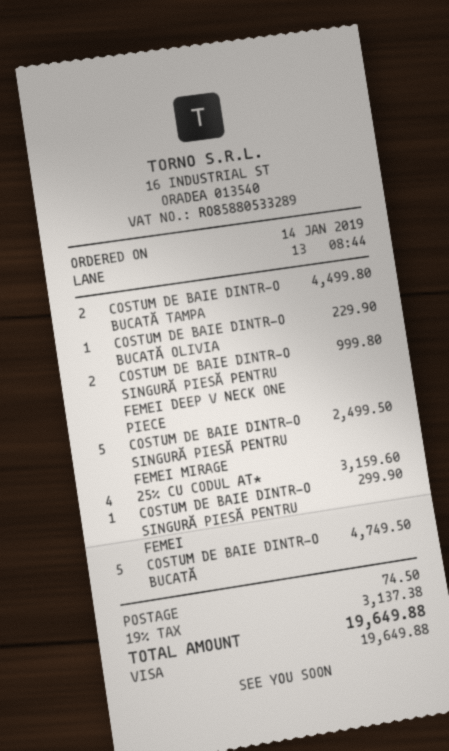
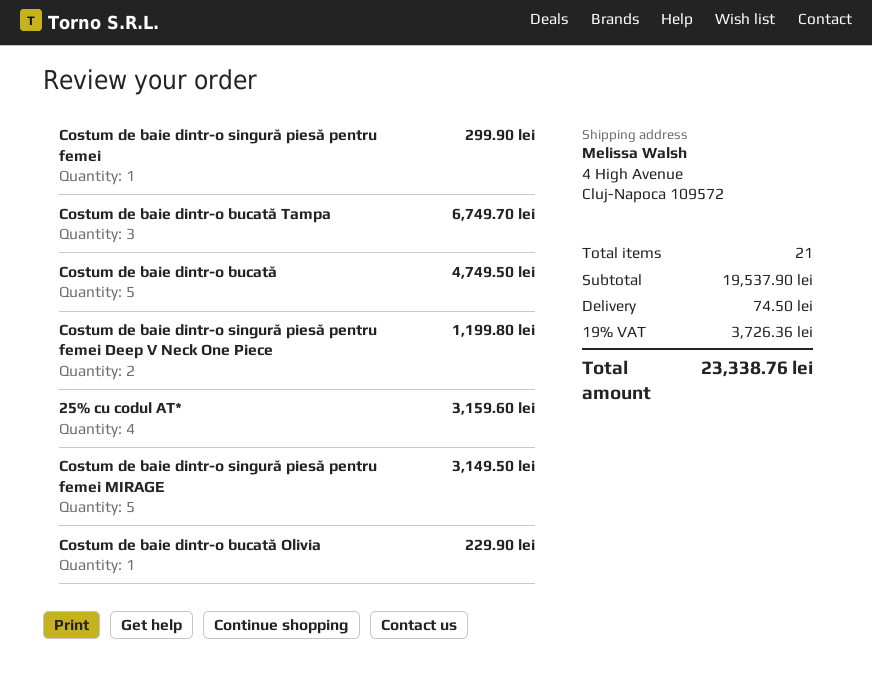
COSTUM DE BAIE DINTR-O BUCATĂ TAMPA: 2 for 4499.80 -> 3 for 6749.70
COSTUM DE BAIE DINTR-O SINGURĂ PIESĂ PENTRU FEMEI DEEP V NECK ONE PIECE: 2 for 999.80 -> 2 for 1199.80
COSTUM DE BAIE DINTR-O SINGURĂ PIESĂ PENTRU FEMEI MIRAGE: 5 for 2499.50 -> 5 for 3149.50
tax: 19% = 3137.38 -> 19% = 3726.36
total: 19649.88 -> 23338.76

